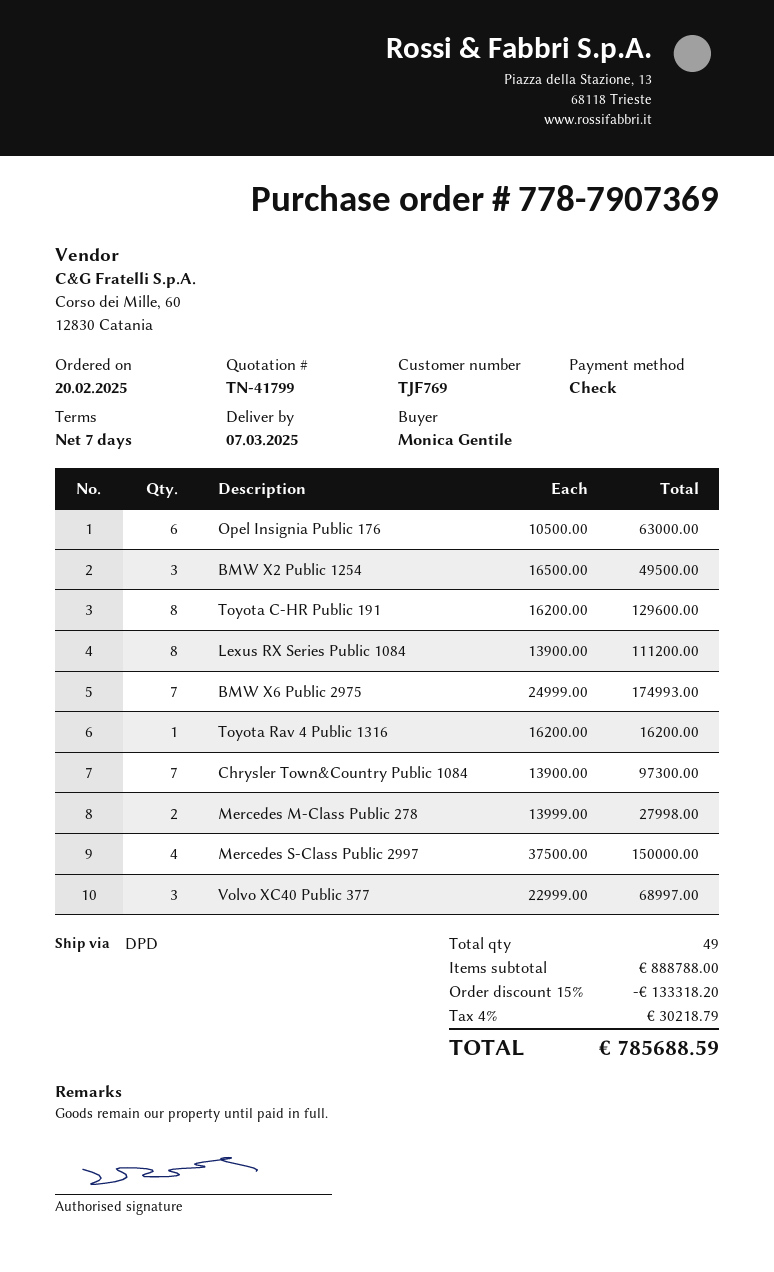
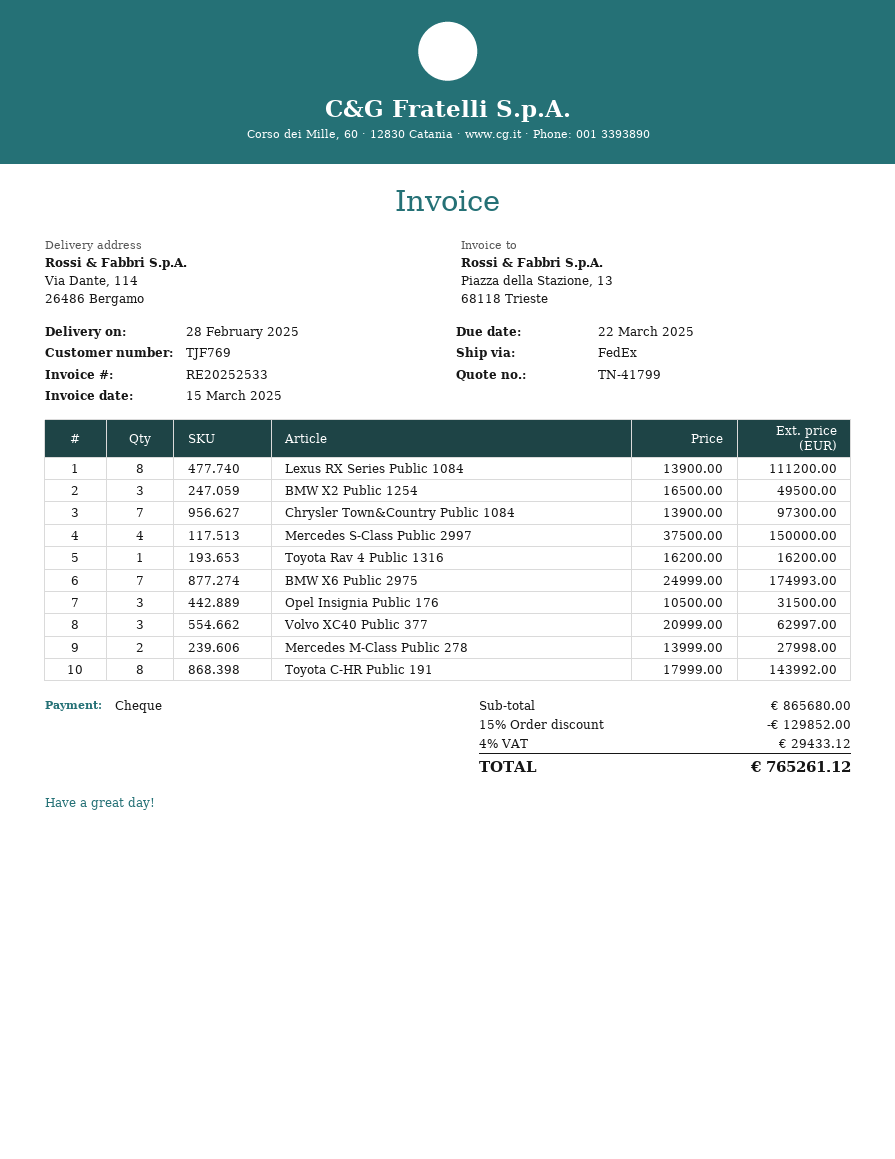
delivery date: 2025-03-07 -> 2025-02-28
shipping method: DPD -> FedEx
Opel Insignia Public 176: 6 x 10500.00 = 63000.00 -> 3 x 10500.00 = 31500.00
Toyota C-HR Public 191: 8 x 16200.00 = 129600.00 -> 8 x 17999.00 = 143992.00
Volvo XC40 Public 377: 3 x 22999.00 = 68997.00 -> 3 x 20999.00 = 62997.00
subtotal: 888788.00 -> 865680.00
discount: 15% = 133318.20 -> 15% = 129852.00
tax: 4% = 30218.79 -> 4% = 29433.12
total: 785688.59 -> 765261.12

